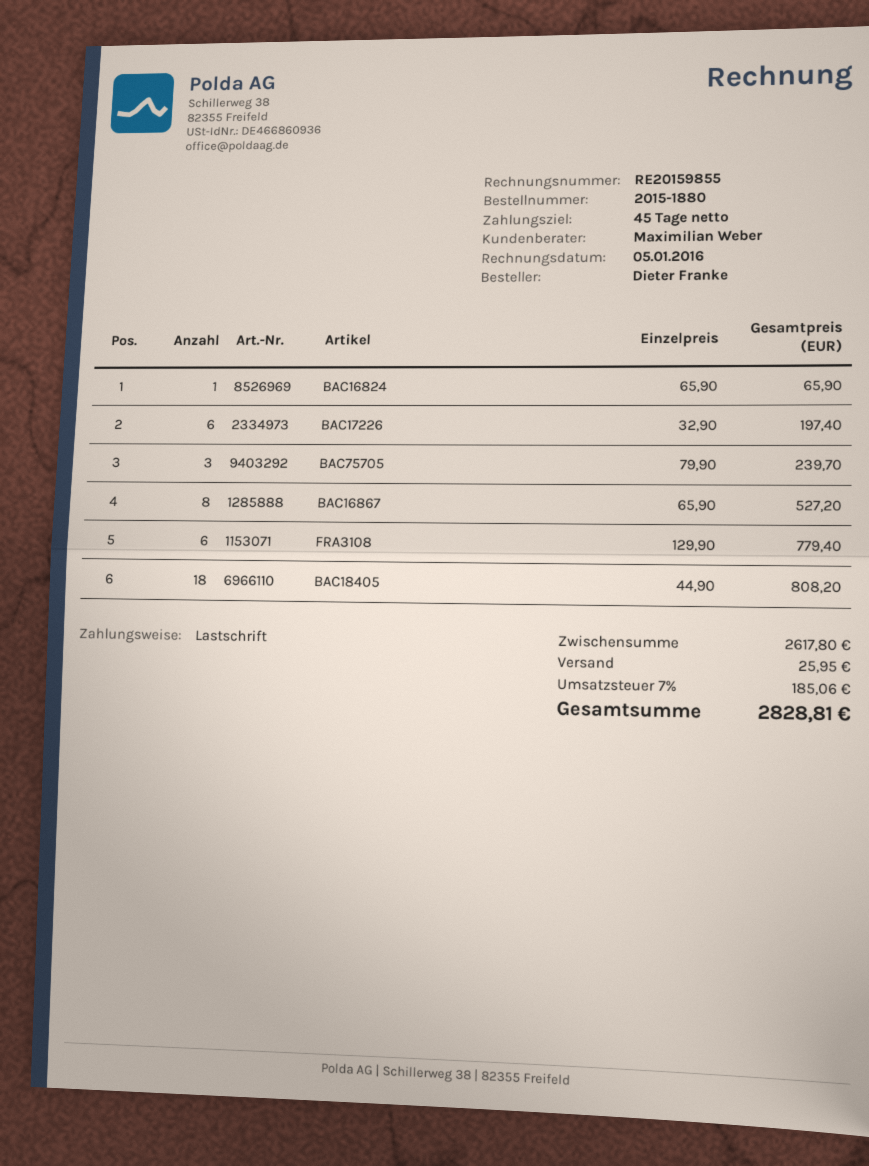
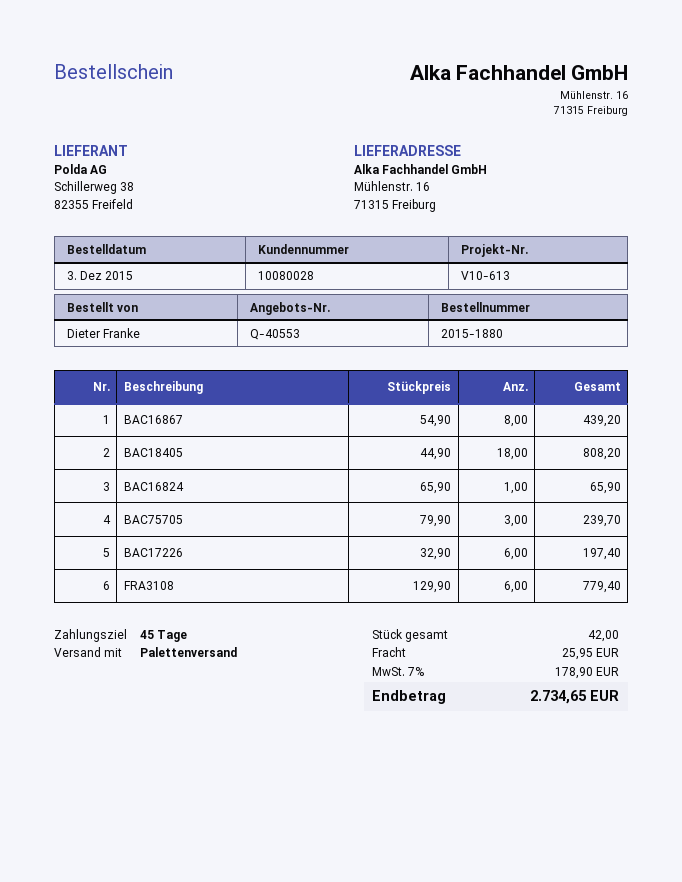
BAC16867: 8 x 65.90 = 527.20 -> 8 x 54.90 = 439.20
tax: 7% = 185.06 -> 7% = 178.90
total: 2828.81 -> 2734.65

